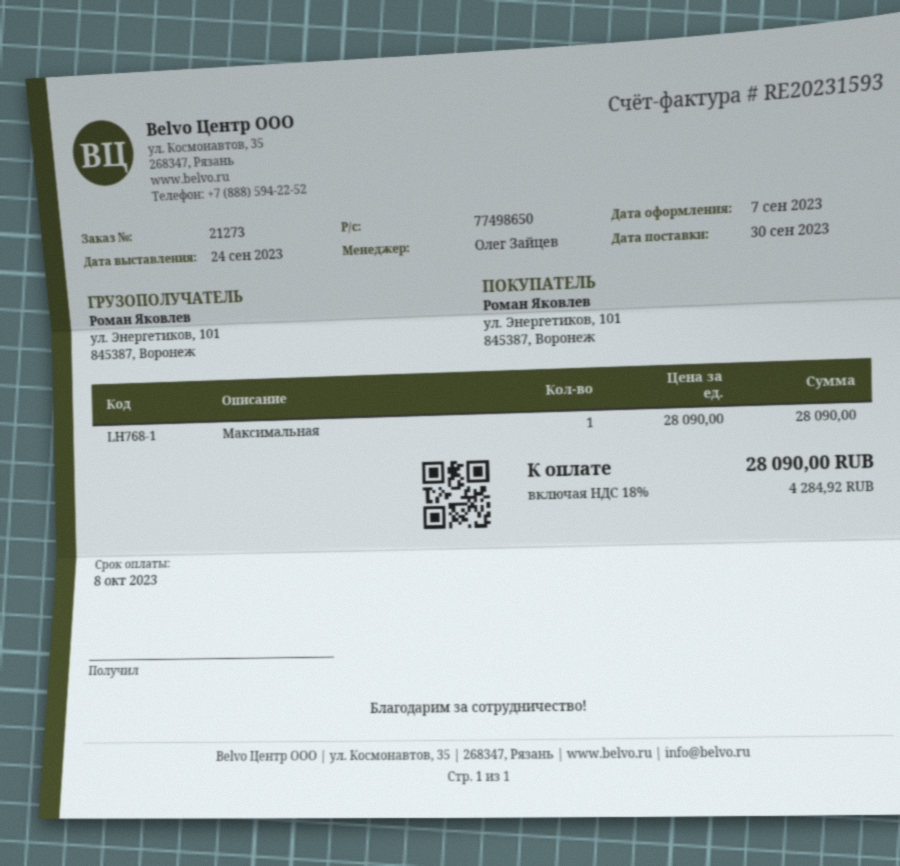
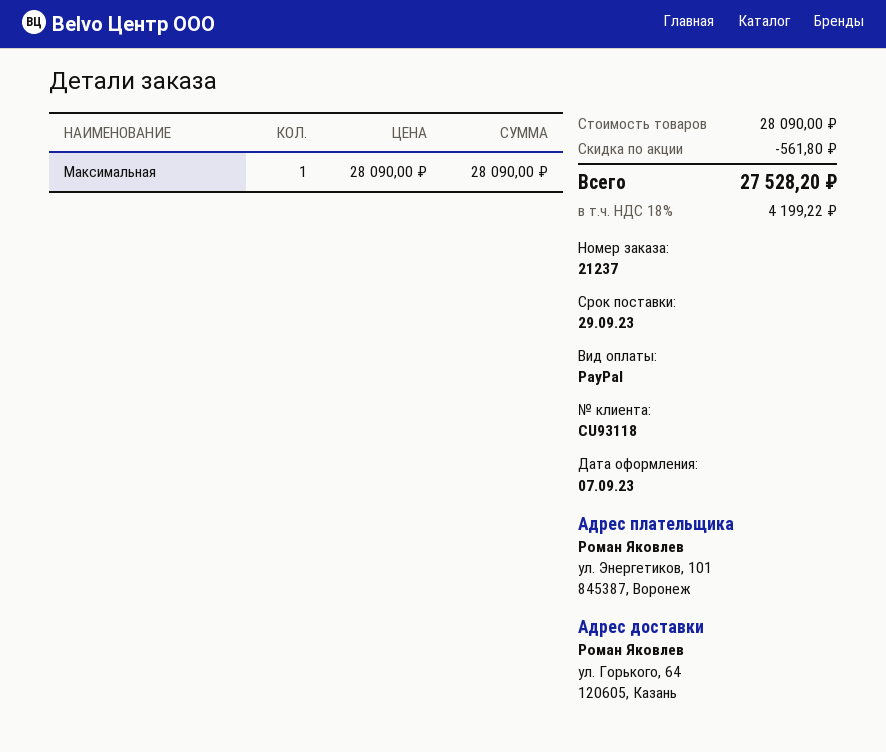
order number: 21273 -> 21237
delivery date: 2023-09-30 -> 2023-09-29
ship to: ул. Энергетиков, 101, 845387, Воронеж -> ул. Горького, 64, 120605, Казань
discount: none -> 561.80
tax: 18% = 4284.92 -> 18% = 4199.22
total: 28090.00 -> 27528.20

